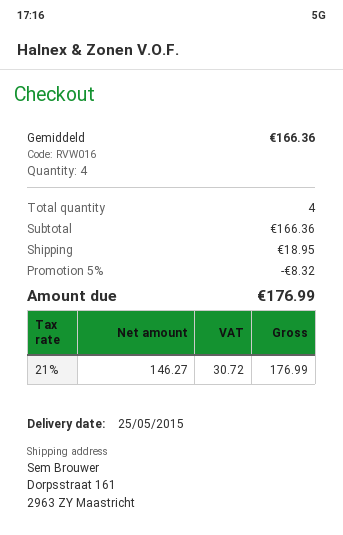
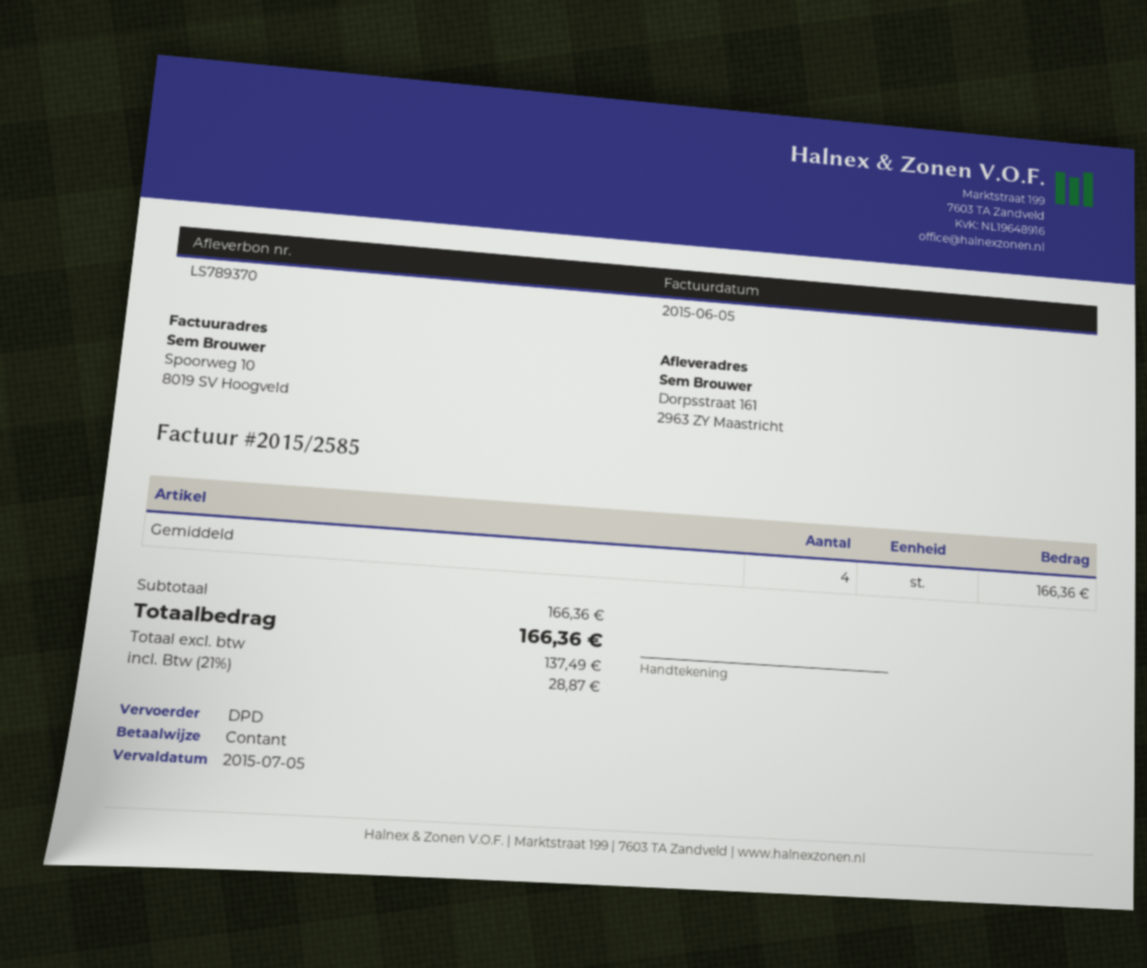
discount: 5% = 8.32 -> none
shipping: 18.95 -> none
net: 146.27 -> 137.49
tax: 21% = 30.72 -> 21% = 28.87
total: 176.99 -> 166.36

